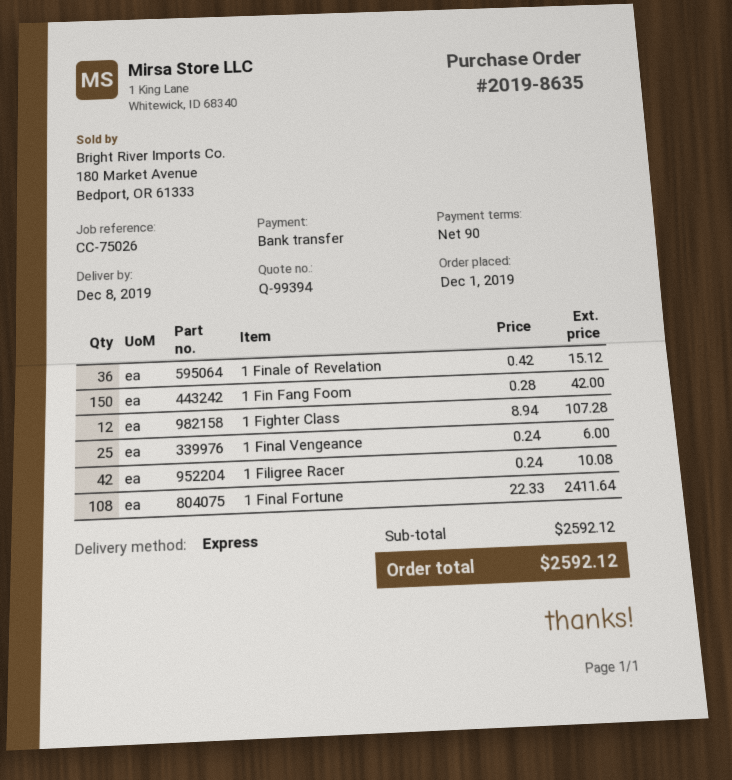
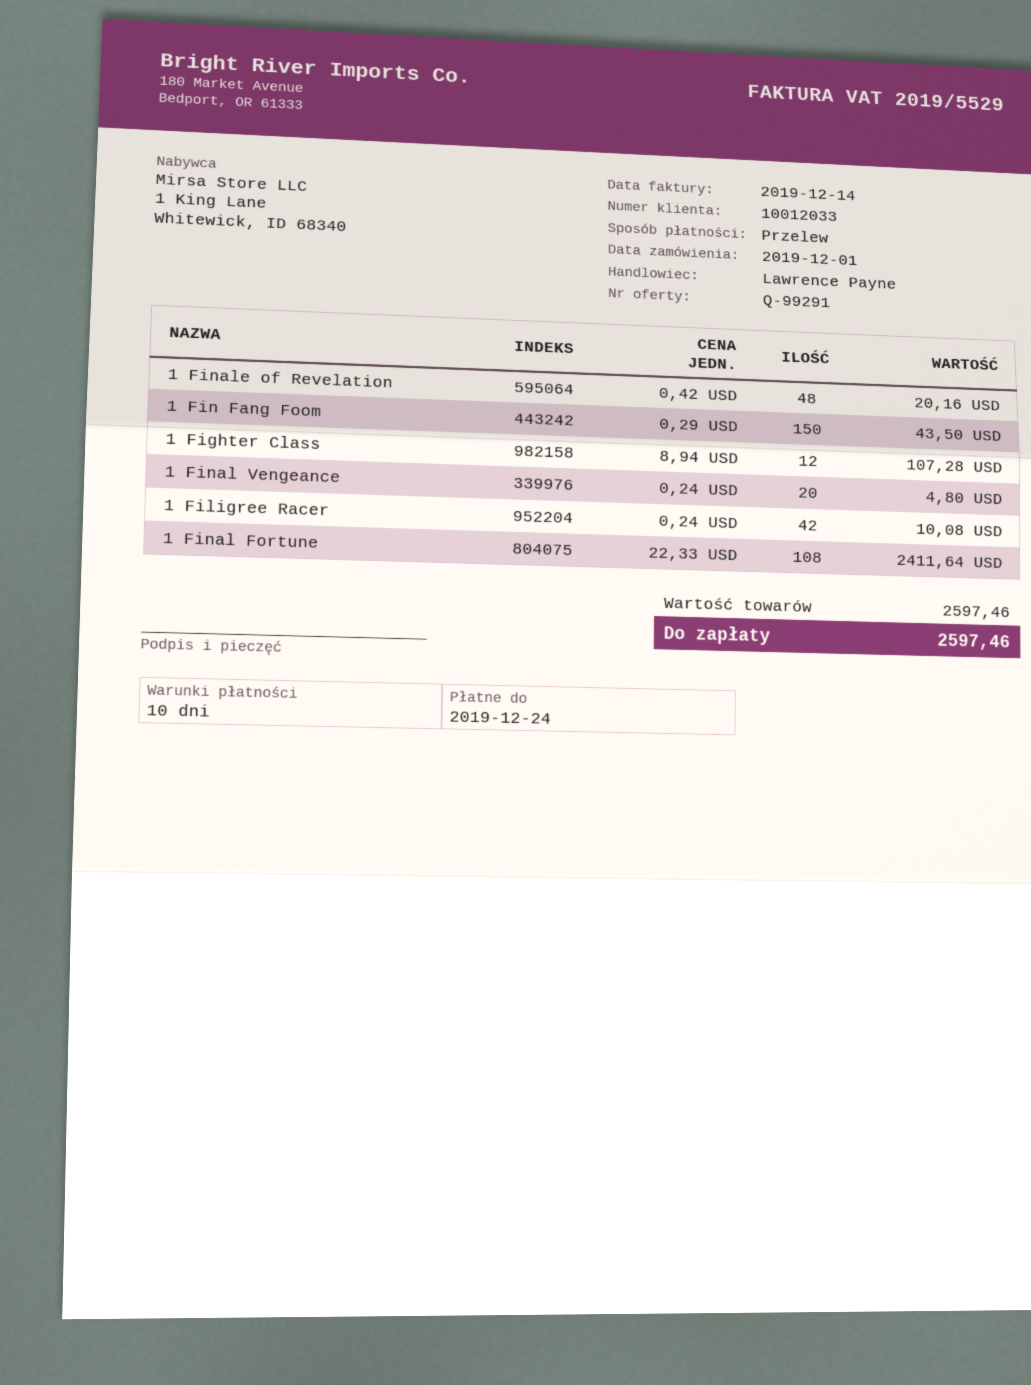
quote number: Q-99394 -> Q-99291
payment terms: 90 days -> 10 days
1 Finale of Revelation: 36 x 0.42 = 15.12 -> 48 x 0.42 = 20.16
1 Fin Fang Foom: 150 x 0.28 = 42.00 -> 150 x 0.29 = 43.50
1 Final Vengeance: 25 x 0.24 = 6.00 -> 20 x 0.24 = 4.80
subtotal: 2592.12 -> 2597.46
total: 2592.12 -> 2597.46

